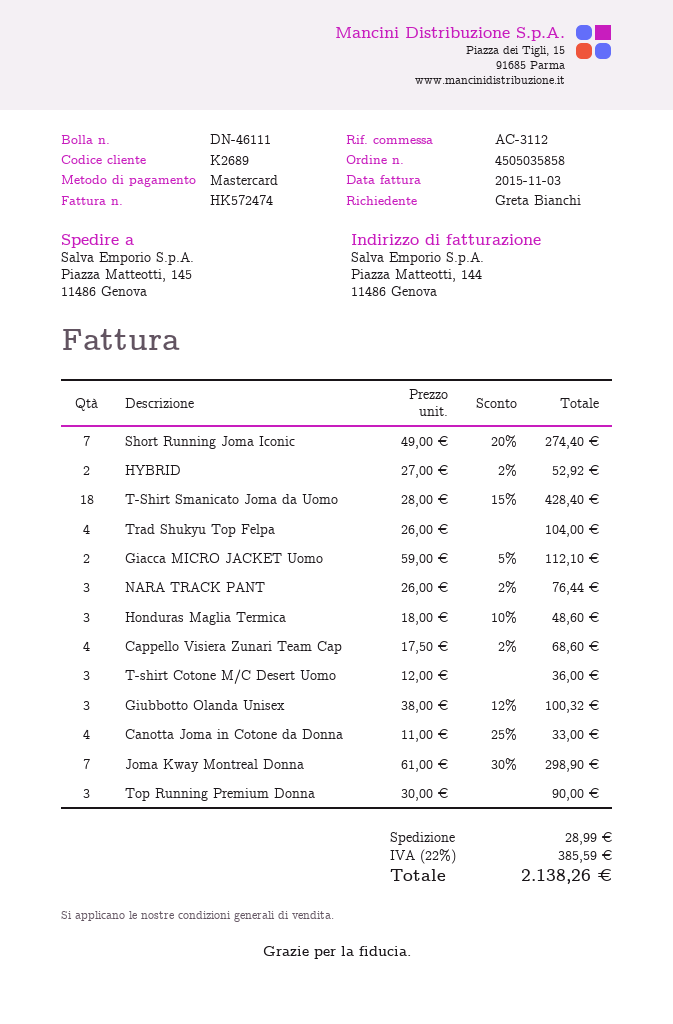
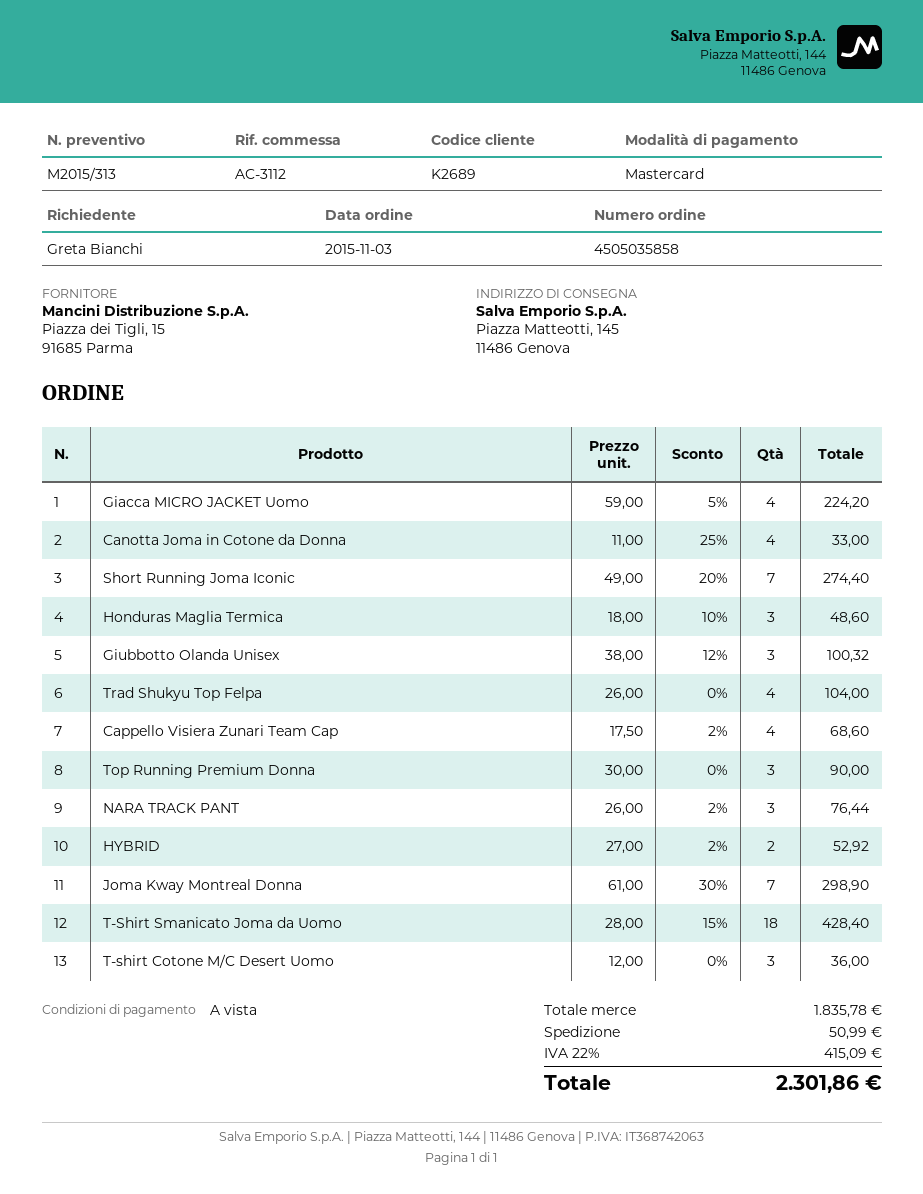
Giacca MICRO JACKET Uomo: 2 x 59.00 - 5% = 112.10 -> 4 x 59.00 - 5% = 224.20
shipping: 28.99 -> 50.99
tax: 22% = 385.59 -> 22% = 415.09
total: 2138.26 -> 2301.86

